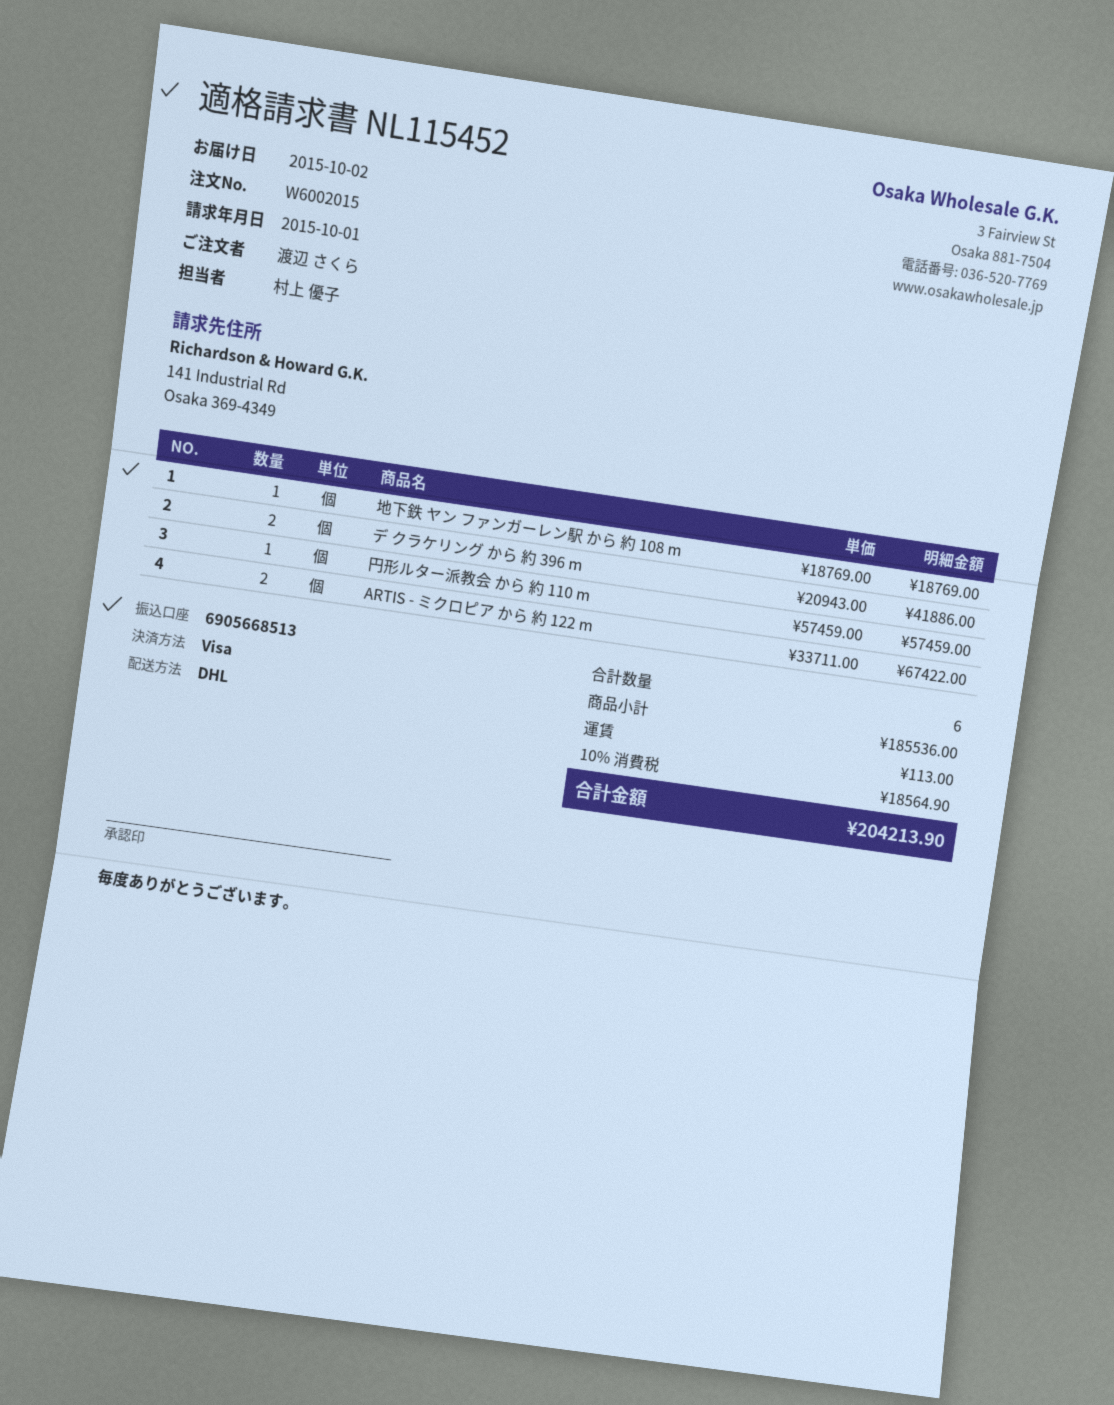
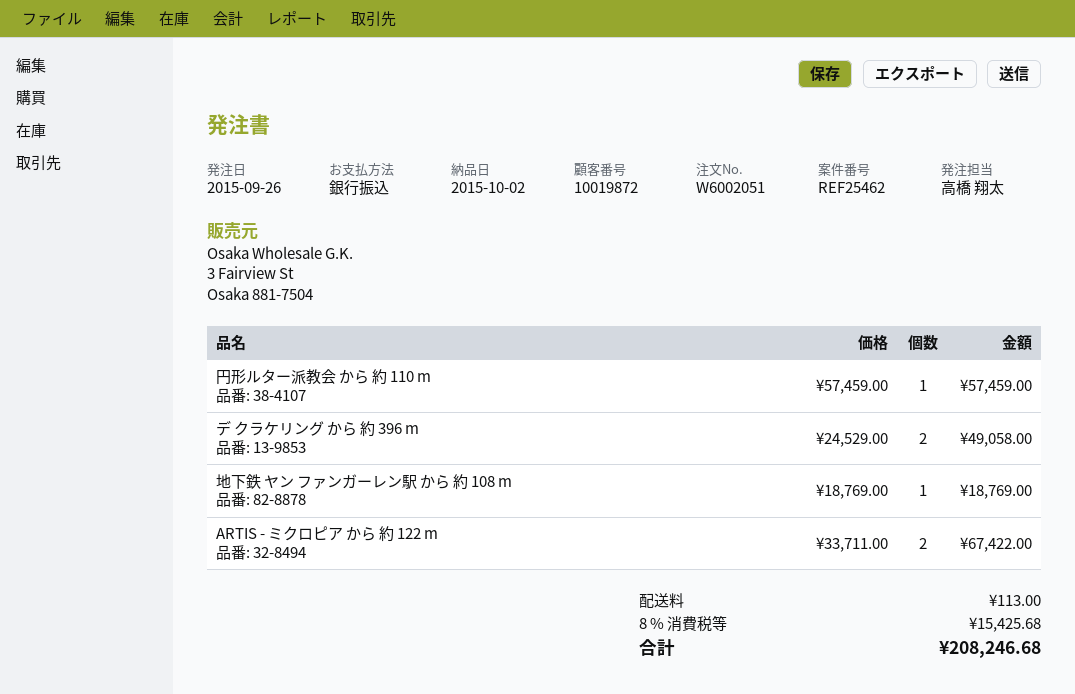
order number: W6002015 -> W6002051
ordered by: 渡辺 さくら -> 高橋 翔太
payment method: Visa -> bank transfer
デ クラケリング から 約 396 m: 2 x 20943.00 = 41886.00 -> 2 x 24529.00 = 49058.00
tax: 10% = 18564.90 -> 8% = 15425.68
total: 204213.90 -> 208246.68

